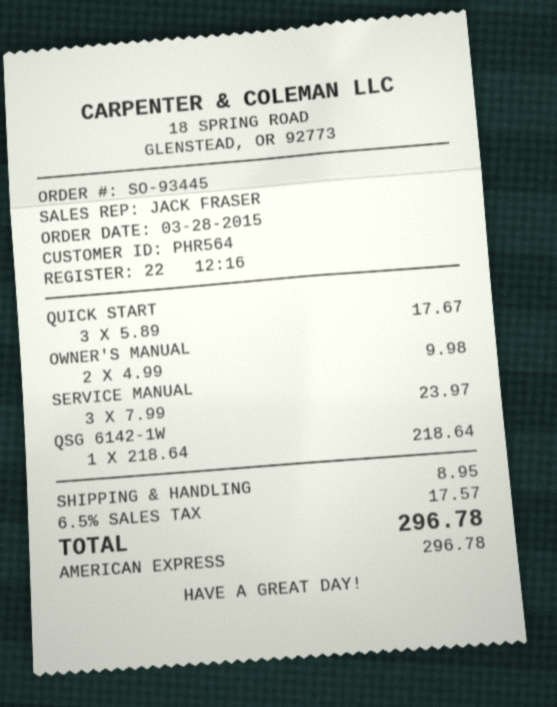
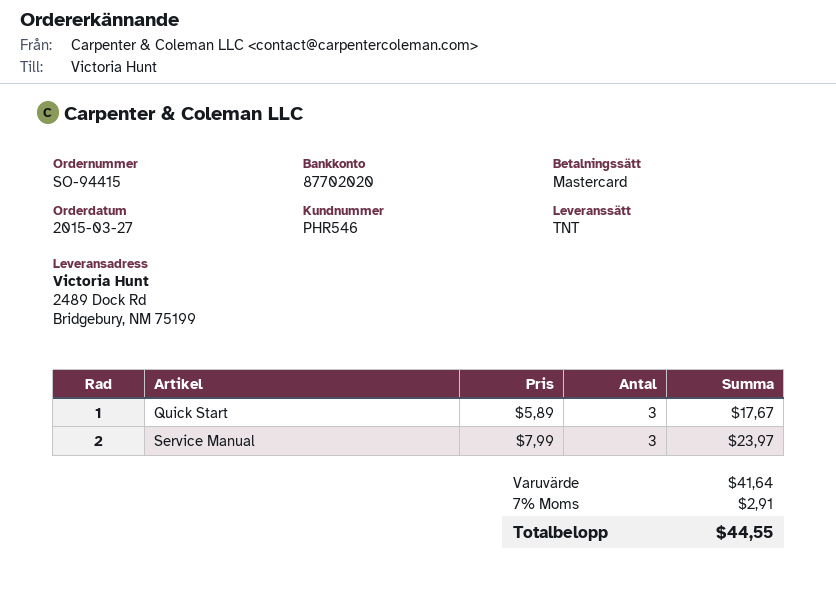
order number: SO-93445 -> SO-94415
order date: 2015-03-28 -> 2015-03-27
customer number: PHR564 -> PHR546
payment method: American Express -> Mastercard
OWNER'S MANUAL: 2 x 4.99 = 9.98 -> none
QSG 6142-1W: 1 x 218.64 = 218.64 -> none
shipping: 8.95 -> none
tax: 6.5% = 17.57 -> 7% = 2.91
total: 296.78 -> 44.55

